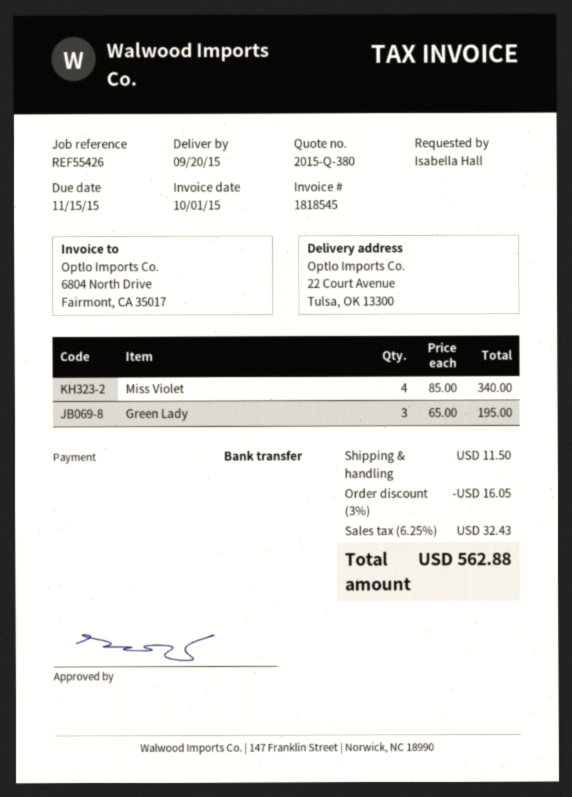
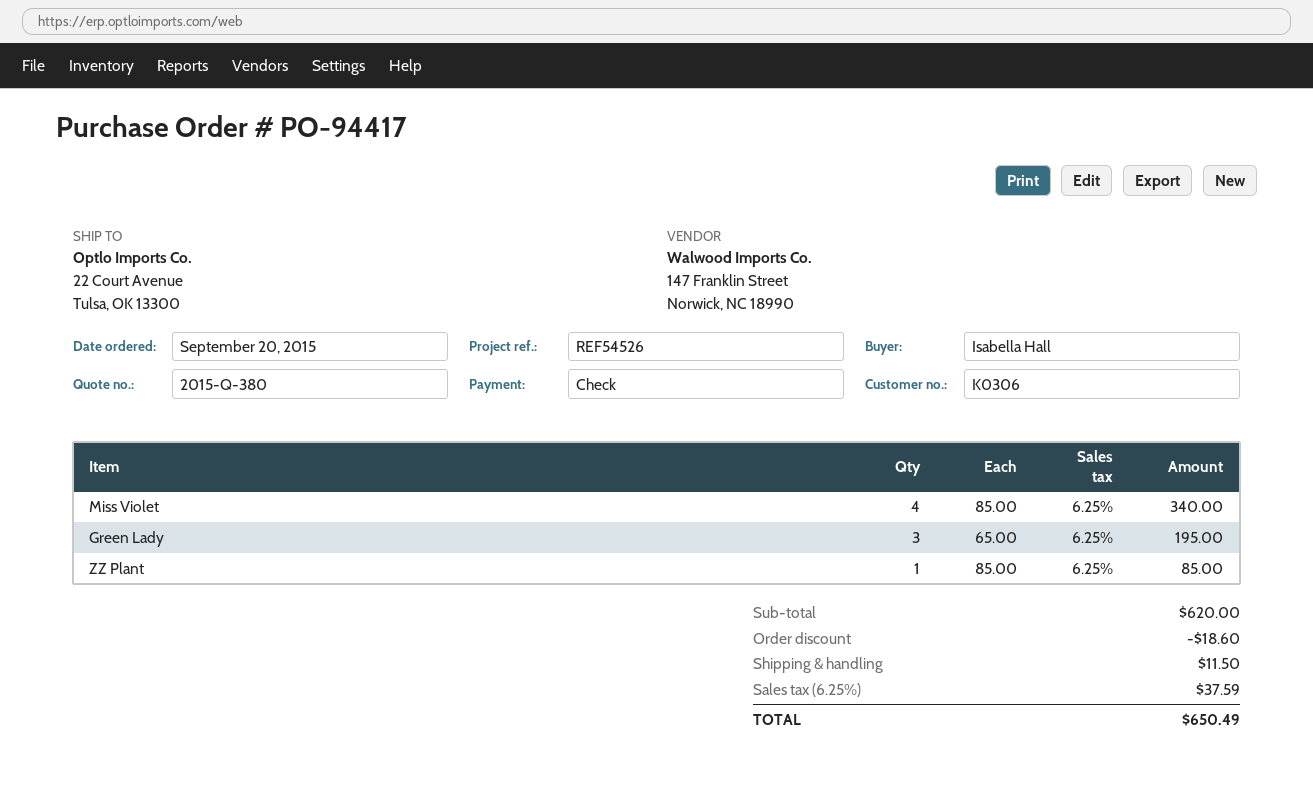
reference: REF55426 -> REF54526
payment method: bank transfer -> cheque
ZZ Plant: none -> 1 x 85.00 = 85.00
discount: 16.05 -> 18.60
tax: 6.25% = 32.43 -> 6.25% = 37.59
total: 562.88 -> 650.49

